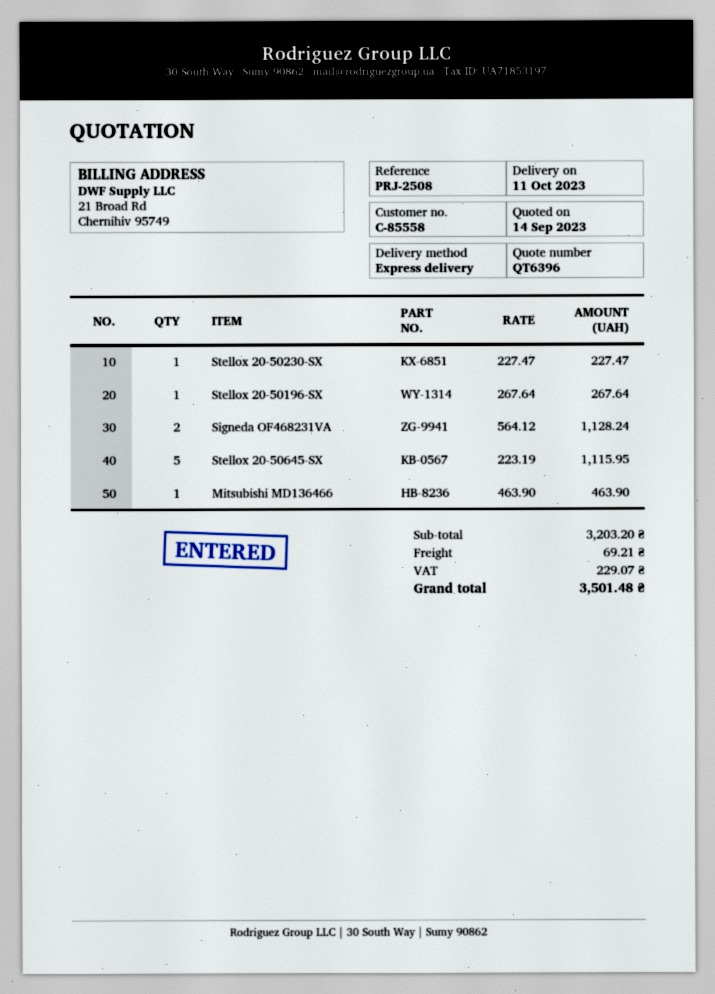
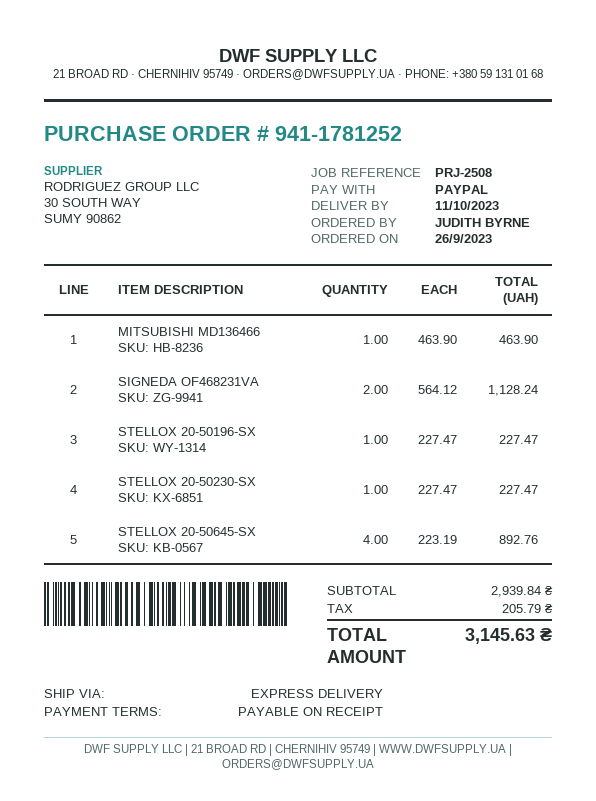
Stellox 20-50196-SX: 1 x 267.64 = 267.64 -> 1 x 227.47 = 227.47
Stellox 20-50645-SX: 5 x 223.19 = 1115.95 -> 4 x 223.19 = 892.76
subtotal: 3203.20 -> 2939.84
shipping: 69.21 -> none
tax: 229.07 -> 205.79
total: 3501.48 -> 3145.63

